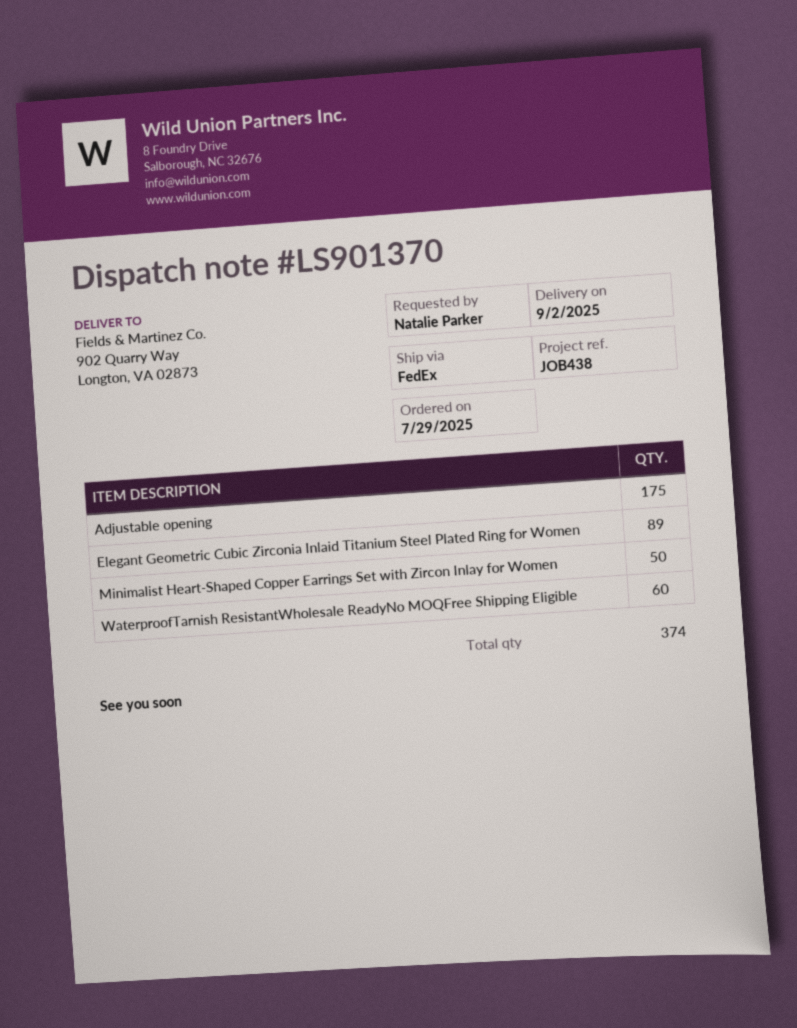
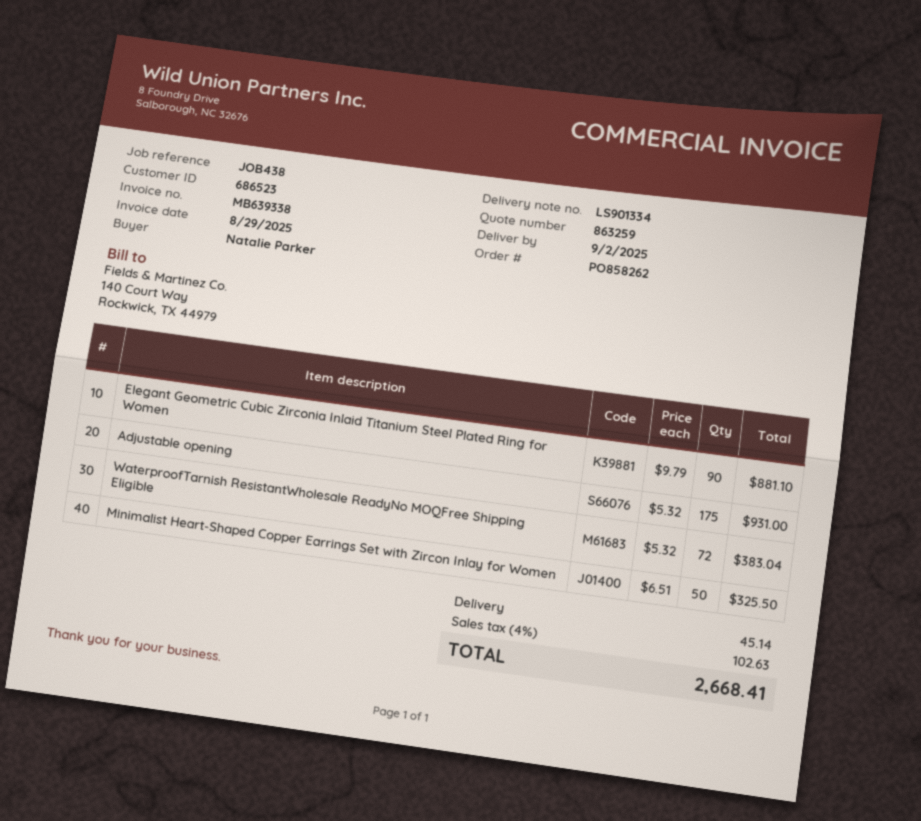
delivery note number: LS901370 -> LS901334
Elegant Geometric Cubic Zirconia Inlaid Titanium Steel Plated Ring for Women: 89 -> 90
WaterproofTarnish ResistantWholesale ReadyNo MOQFree Shipping Eligible: 60 -> 72

